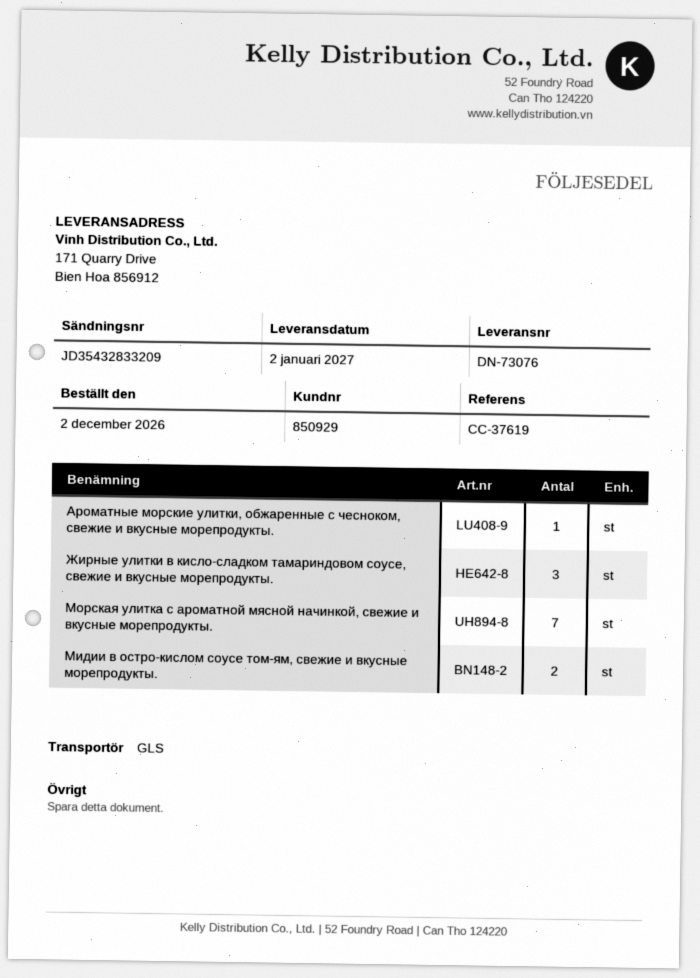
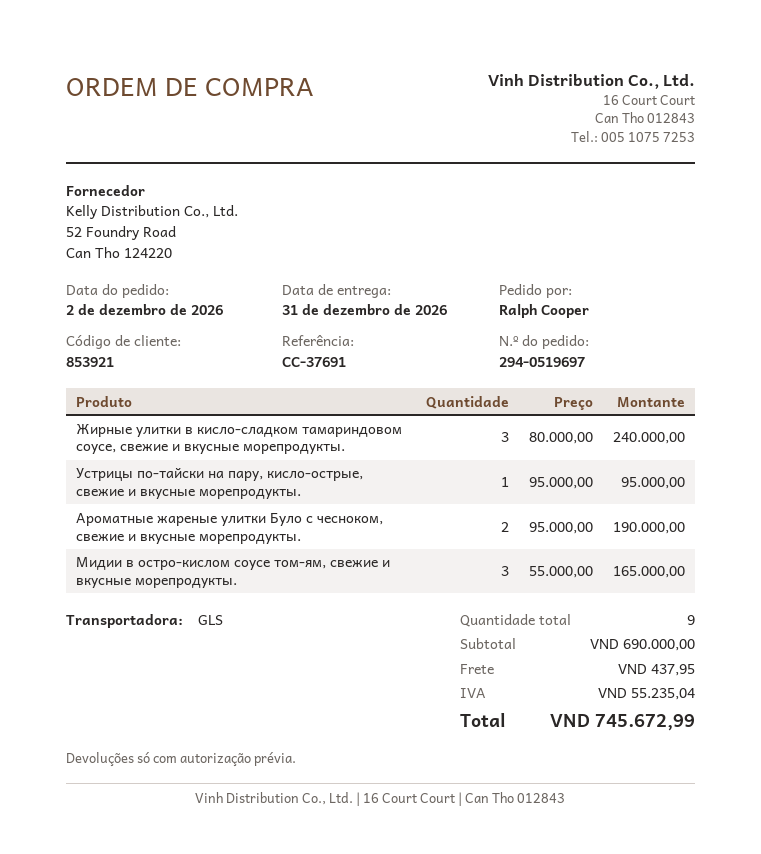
delivery date: 2027-01-02 -> 2026-12-31
customer number: 850929 -> 853921
reference: CC-37619 -> CC-37691
Ароматные морские улитки, обжаренные с чесноком, свежие и вкусные морепродукты.: 1 -> none
Морская улитка с ароматной мясной начинкой, свежие и вкусные морепродукты.: 7 -> none
Мидии в остро-кислом соусе том-ям, свежие и вкусные морепродукты.: 2 -> 3
Устрицы по-тайски на пару, кисло-острые, свежие и вкусные морепродукты.: none -> 1
Ароматные жареные улитки Було с чесноком, свежие и вкусные морепродукты.: none -> 2

